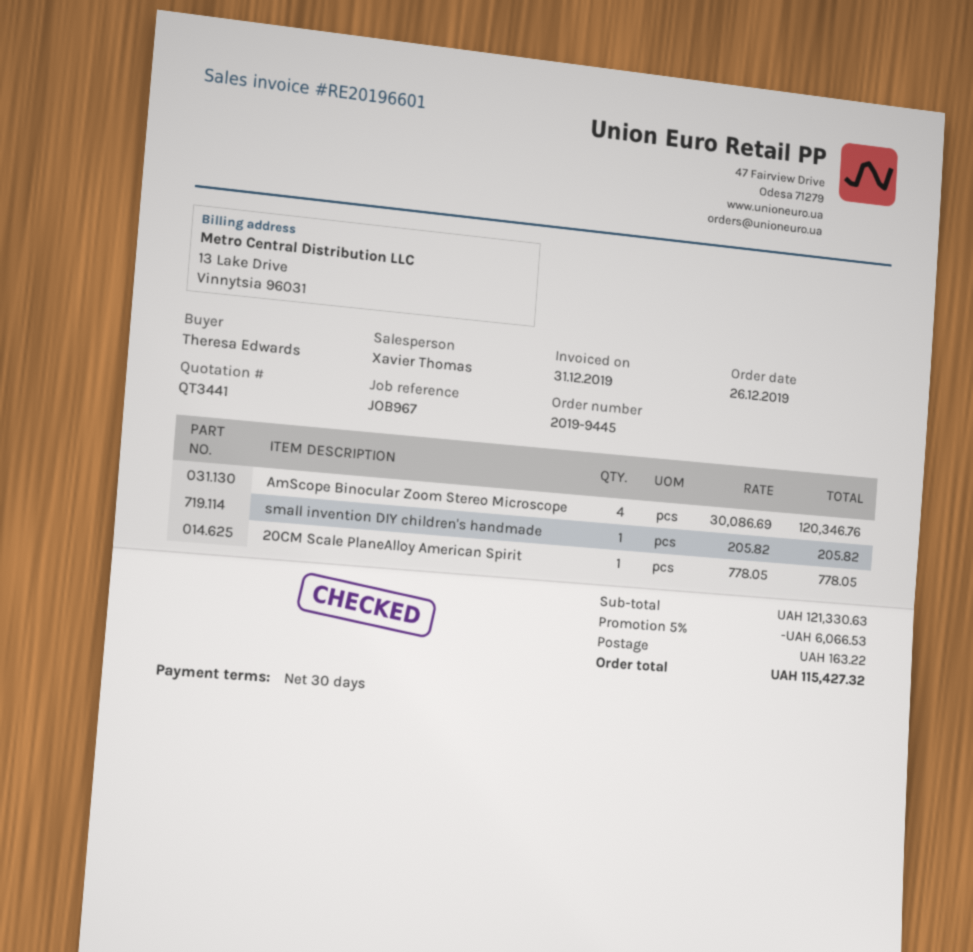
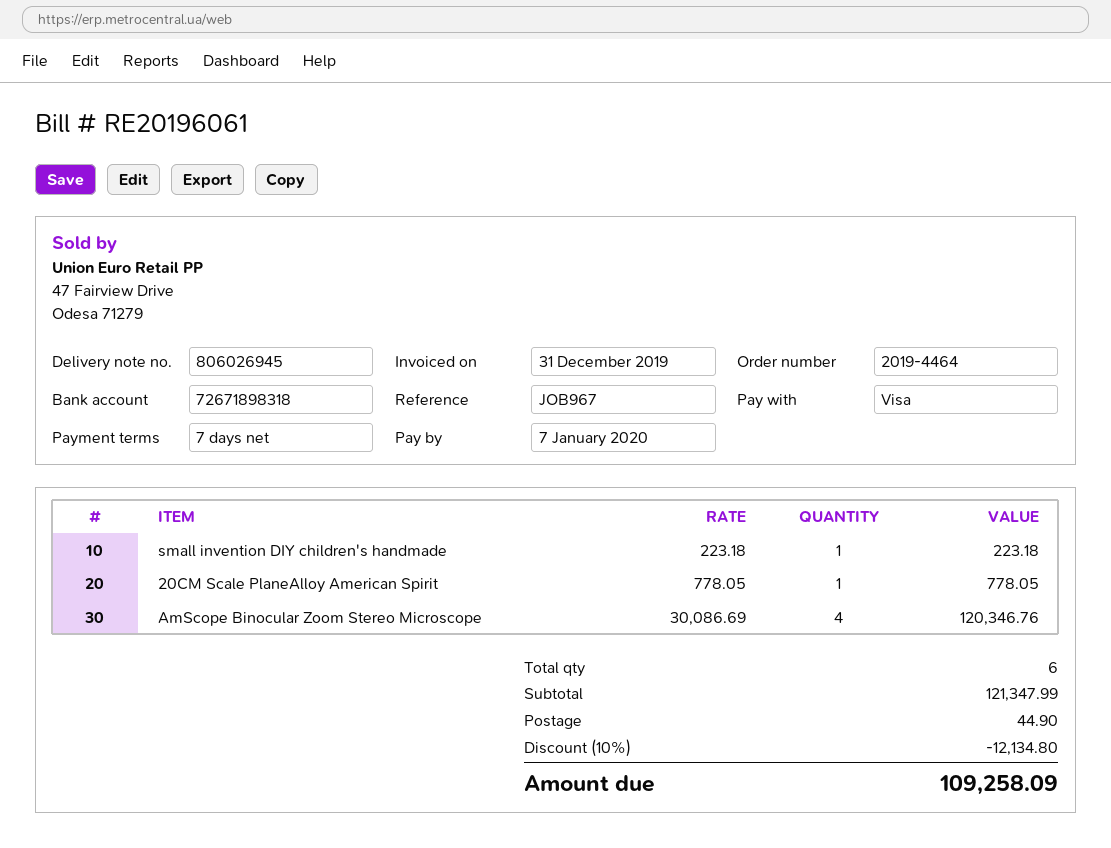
order number: 2019-9445 -> 2019-4464
invoice number: RE20196601 -> RE20196061
payment terms: 30 days -> 7 days
small invention DIY children's handmade: 1 x 205.82 = 205.82 -> 1 x 223.18 = 223.18
subtotal: 121330.63 -> 121347.99
discount: 5% = 6066.53 -> 10% = 12134.80
shipping: 163.22 -> 44.90
total: 115427.32 -> 109258.09

